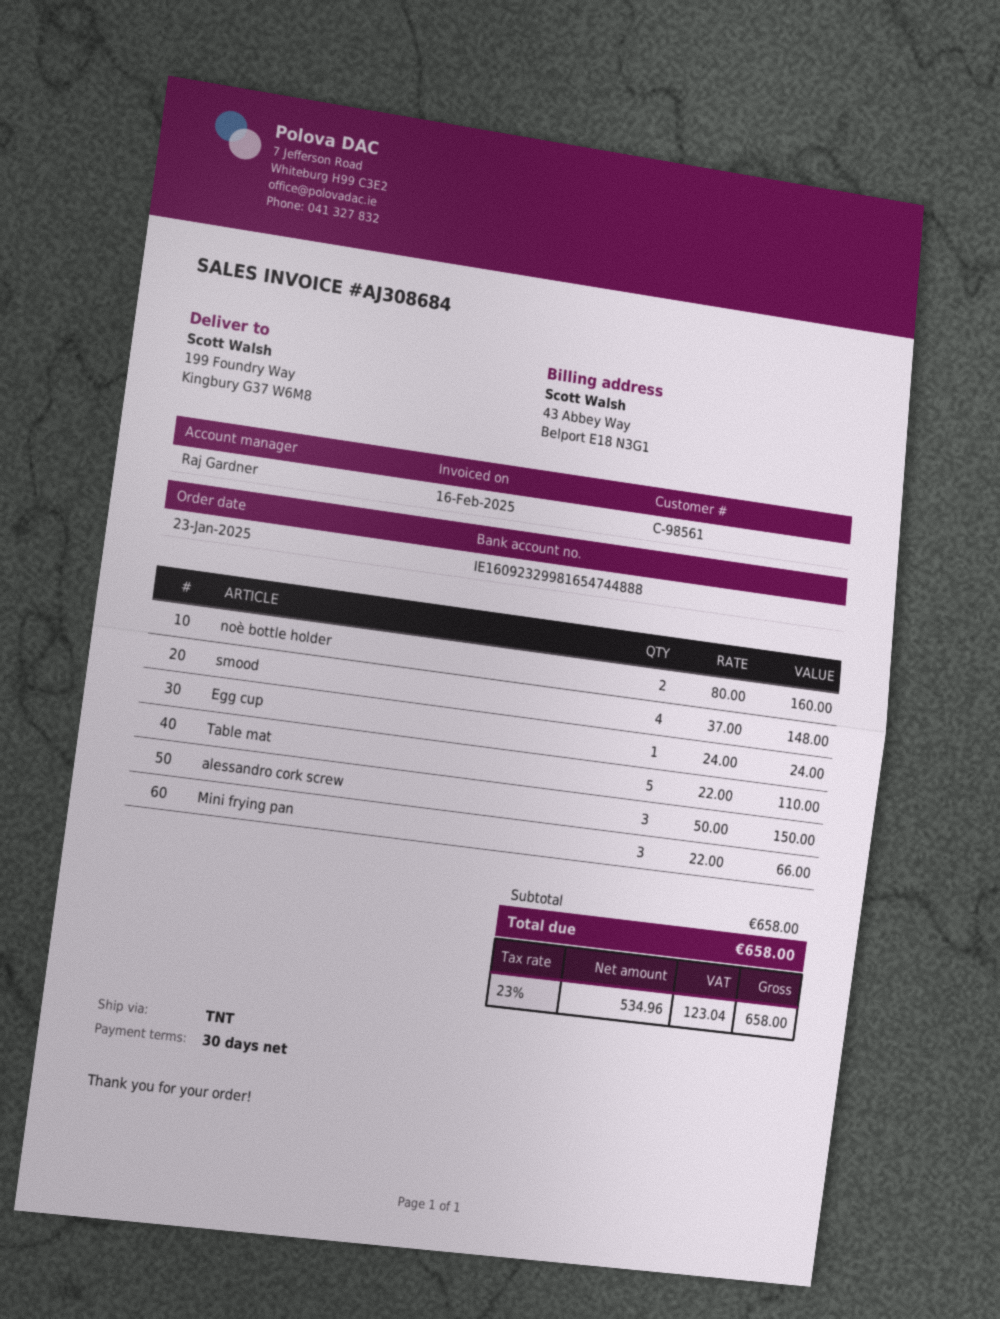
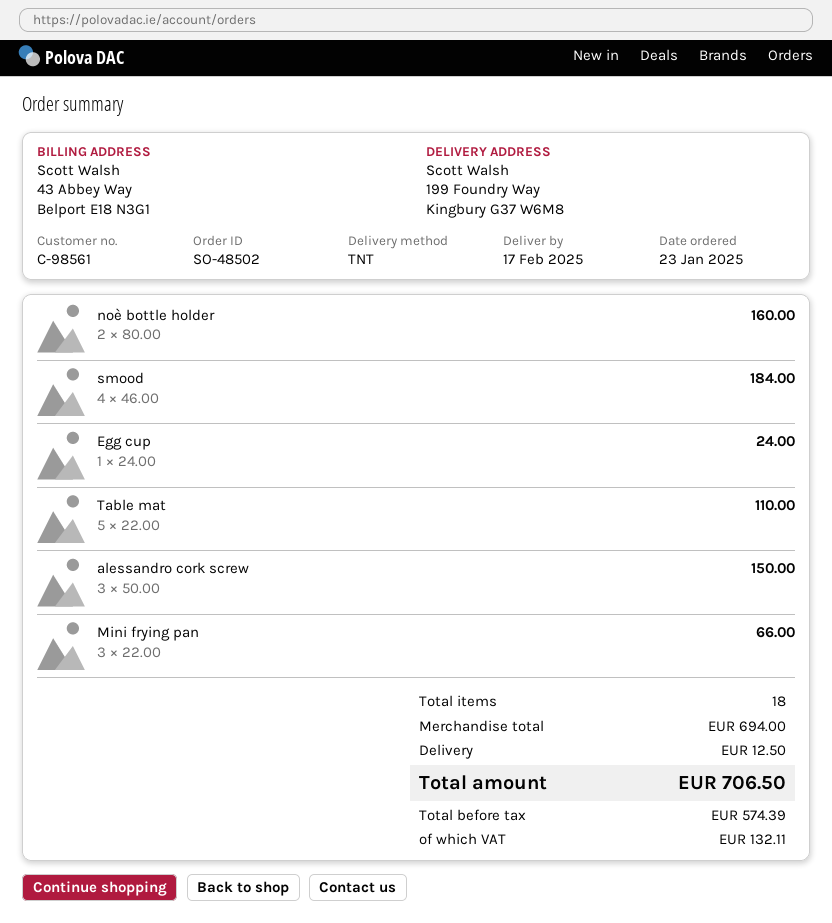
smood: 4 x 37.00 = 148.00 -> 4 x 46.00 = 184.00
subtotal: 658.00 -> 694.00
shipping: none -> 12.50
net: 534.96 -> 574.39
tax: 123.04 -> 132.11
total: 658.00 -> 706.50

